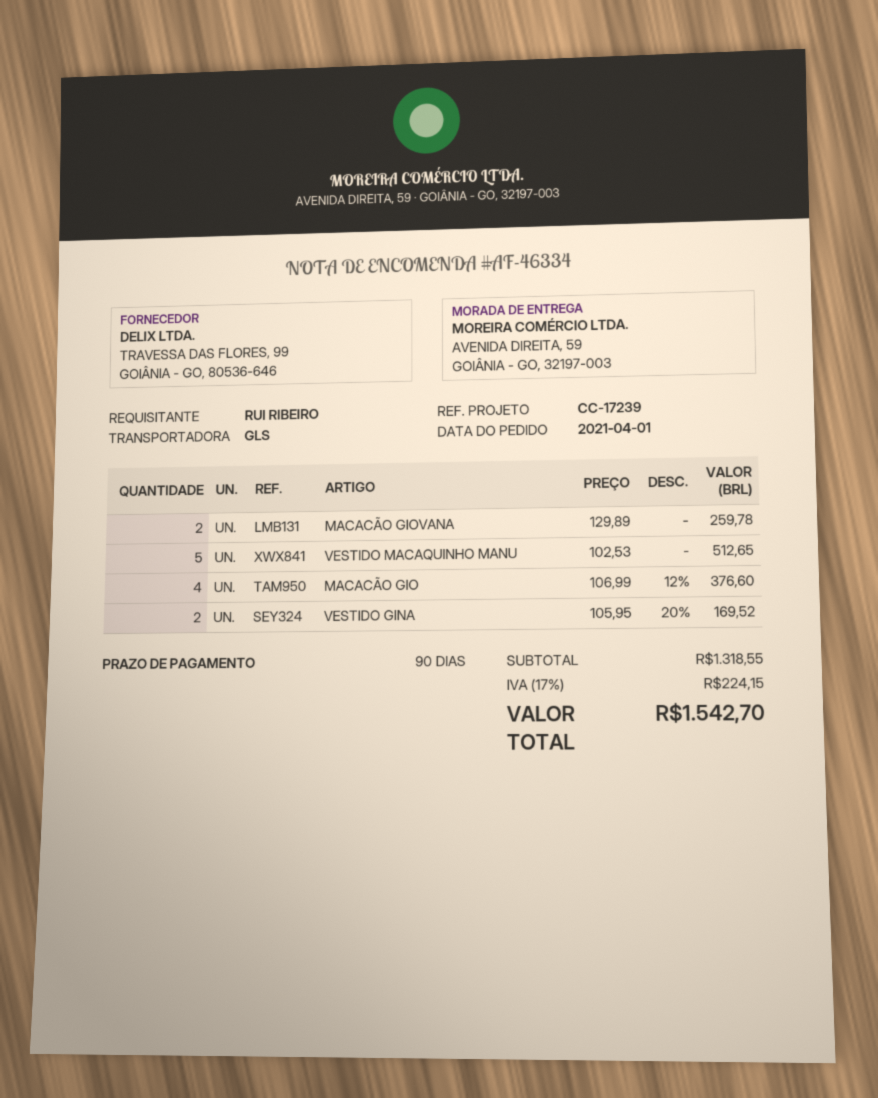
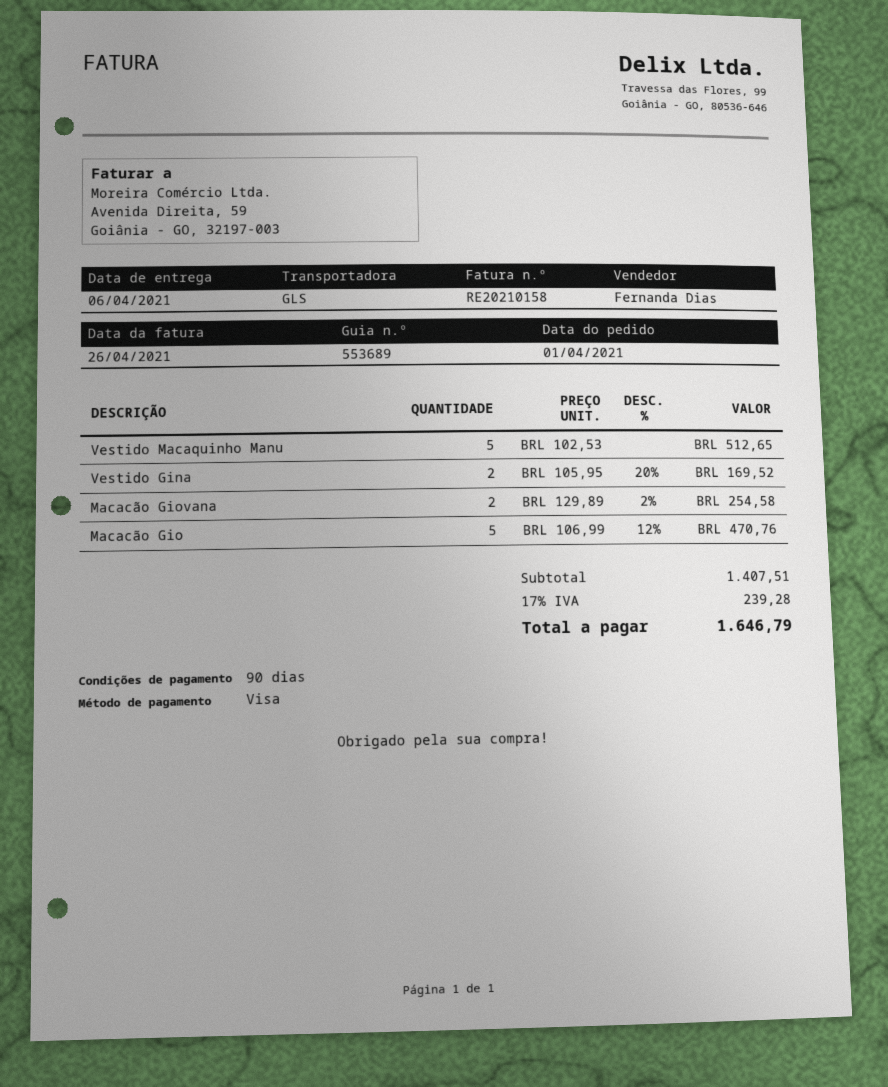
MACACÃO GIOVANA: 2 x 129.89 = 259.78 -> 2 x 129.89 - 2% = 254.58
MACACÃO GIO: 4 x 106.99 - 12% = 376.60 -> 5 x 106.99 - 12% = 470.76
subtotal: 1318.55 -> 1407.51
tax: 17% = 224.15 -> 17% = 239.28
total: 1542.70 -> 1646.79

